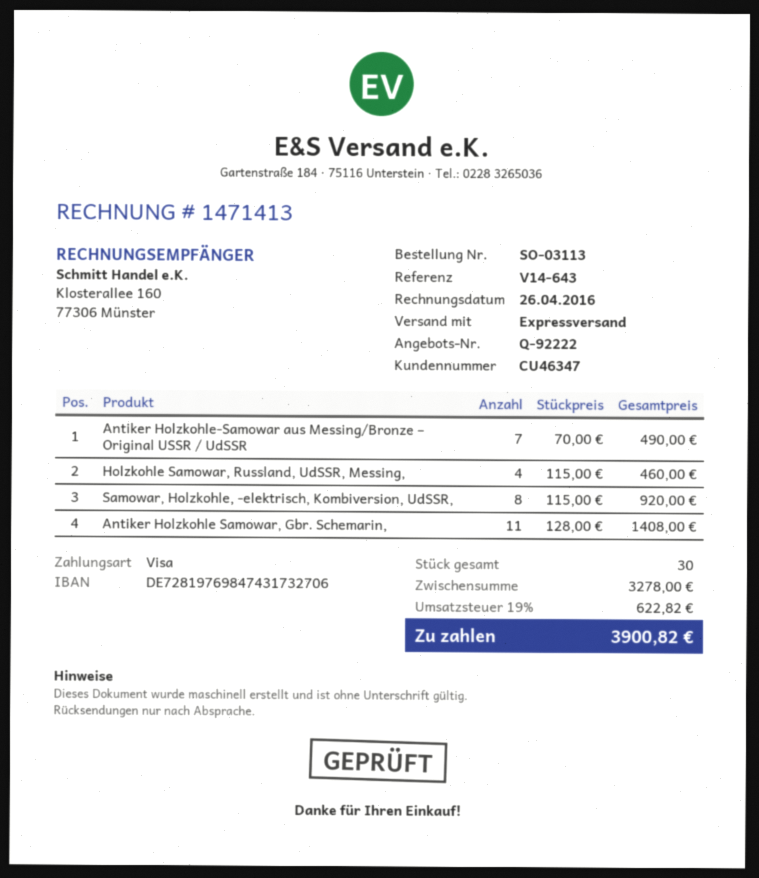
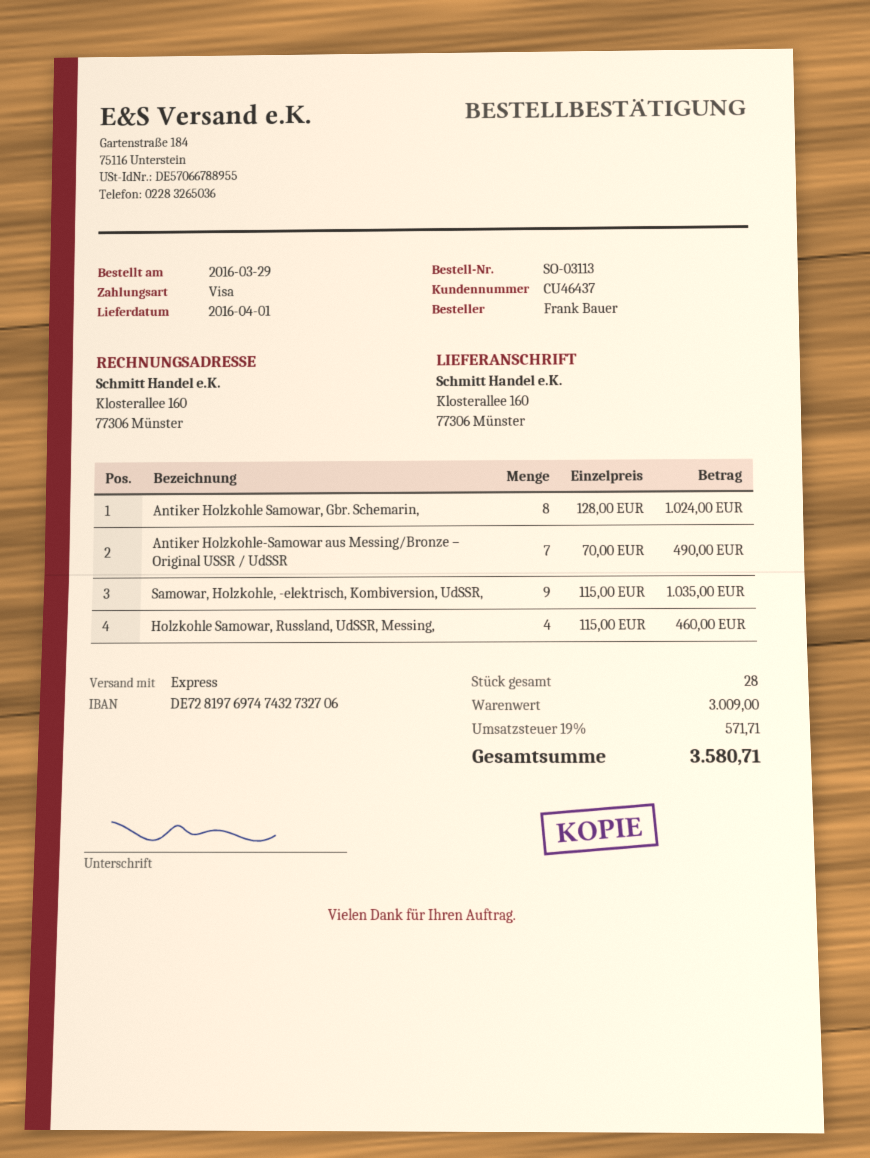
customer number: CU46347 -> CU46437
bank account: DE72819769847431732706 -> DE72819769747432732706
Samowar, Holzkohle, -elektrisch, Kombiversion, UdSSR,: 8 x 115.00 = 920.00 -> 9 x 115.00 = 1035.00
Antiker Holzkohle Samowar, Gbr. Schemarin,: 11 x 128.00 = 1408.00 -> 8 x 128.00 = 1024.00
total quantity: 30 -> 28
subtotal: 3278.00 -> 3009.00
tax: 19% = 622.82 -> 19% = 571.71
total: 3900.82 -> 3580.71

